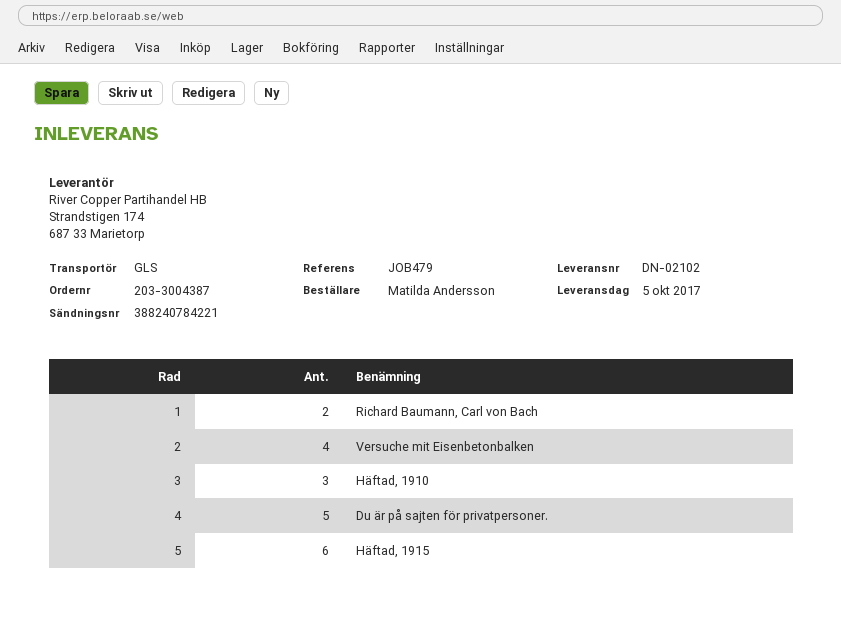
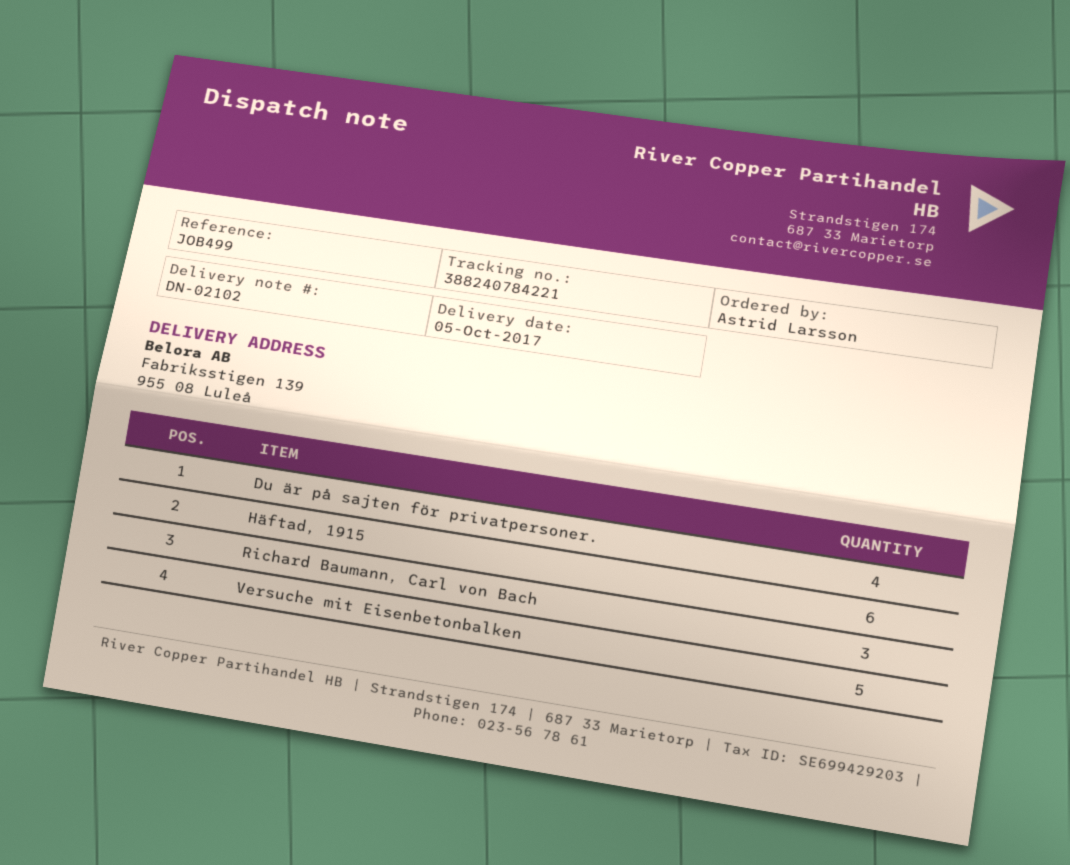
reference: JOB479 -> JOB499
ordered by: Matilda Andersson -> Astrid Larsson
Richard Baumann, Carl von Bach: 2 -> 3
Versuche mit Eisenbetonbalken: 4 -> 5
Häftad, 1910: 3 -> none
Du är på sajten för privatpersoner.: 5 -> 4

